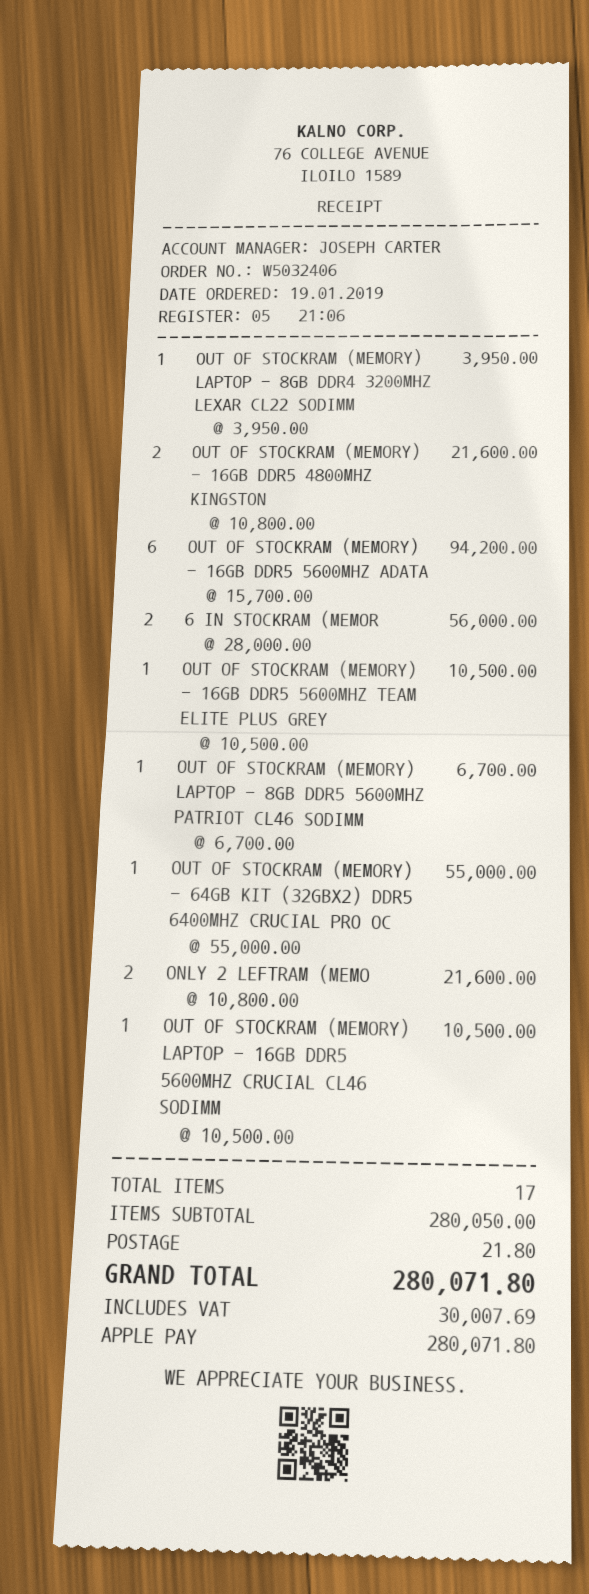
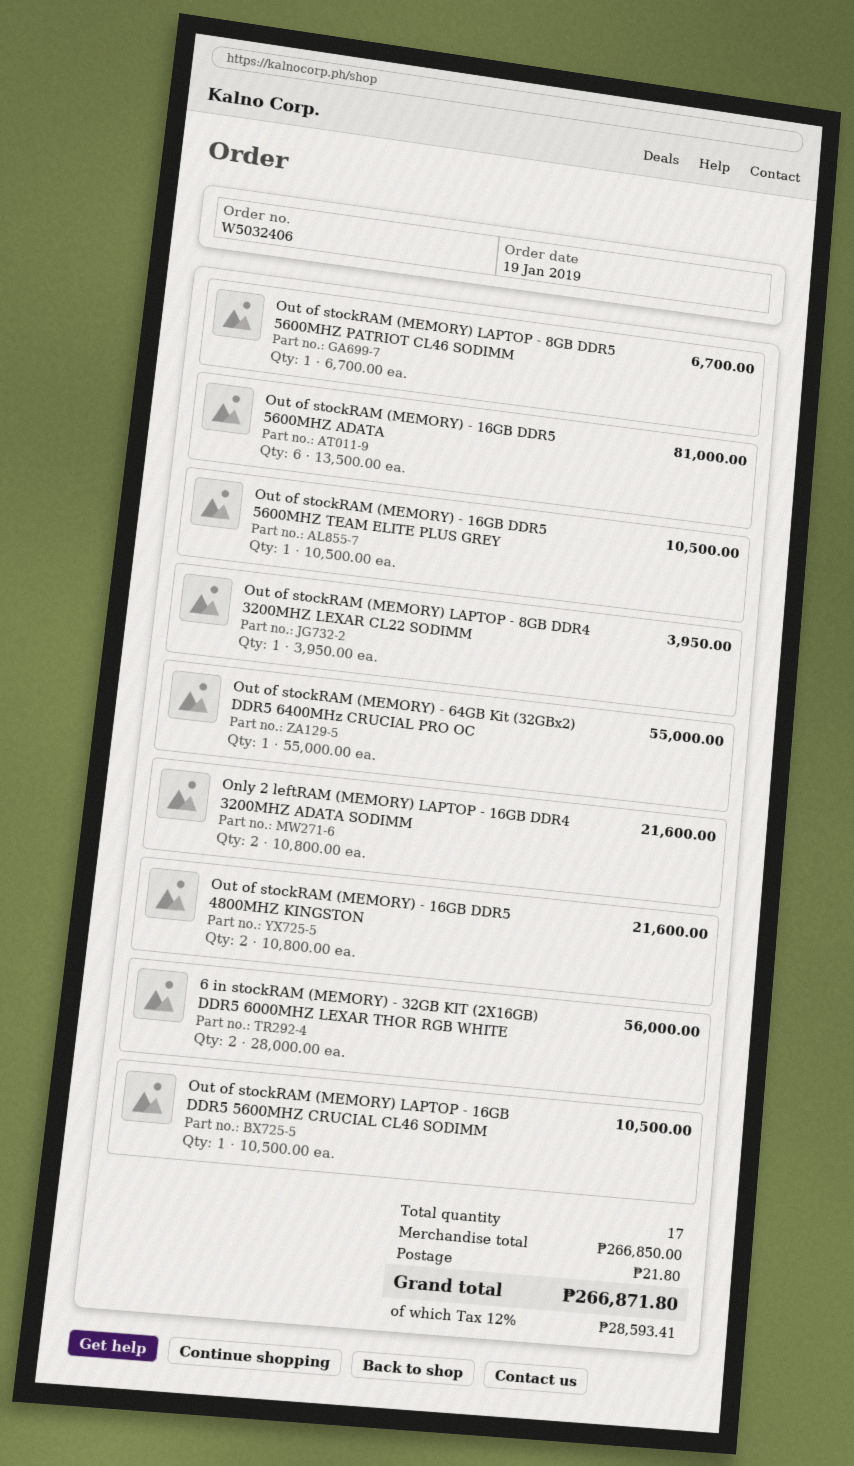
OUT OF STOCKRAM (MEMORY) - 16GB DDR5 5600MHZ ADATA: 6 x 15700.00 = 94200.00 -> 6 x 13500.00 = 81000.00
subtotal: 280050.00 -> 266850.00
tax: 30007.69 -> 28593.41
total: 280071.80 -> 266871.80

